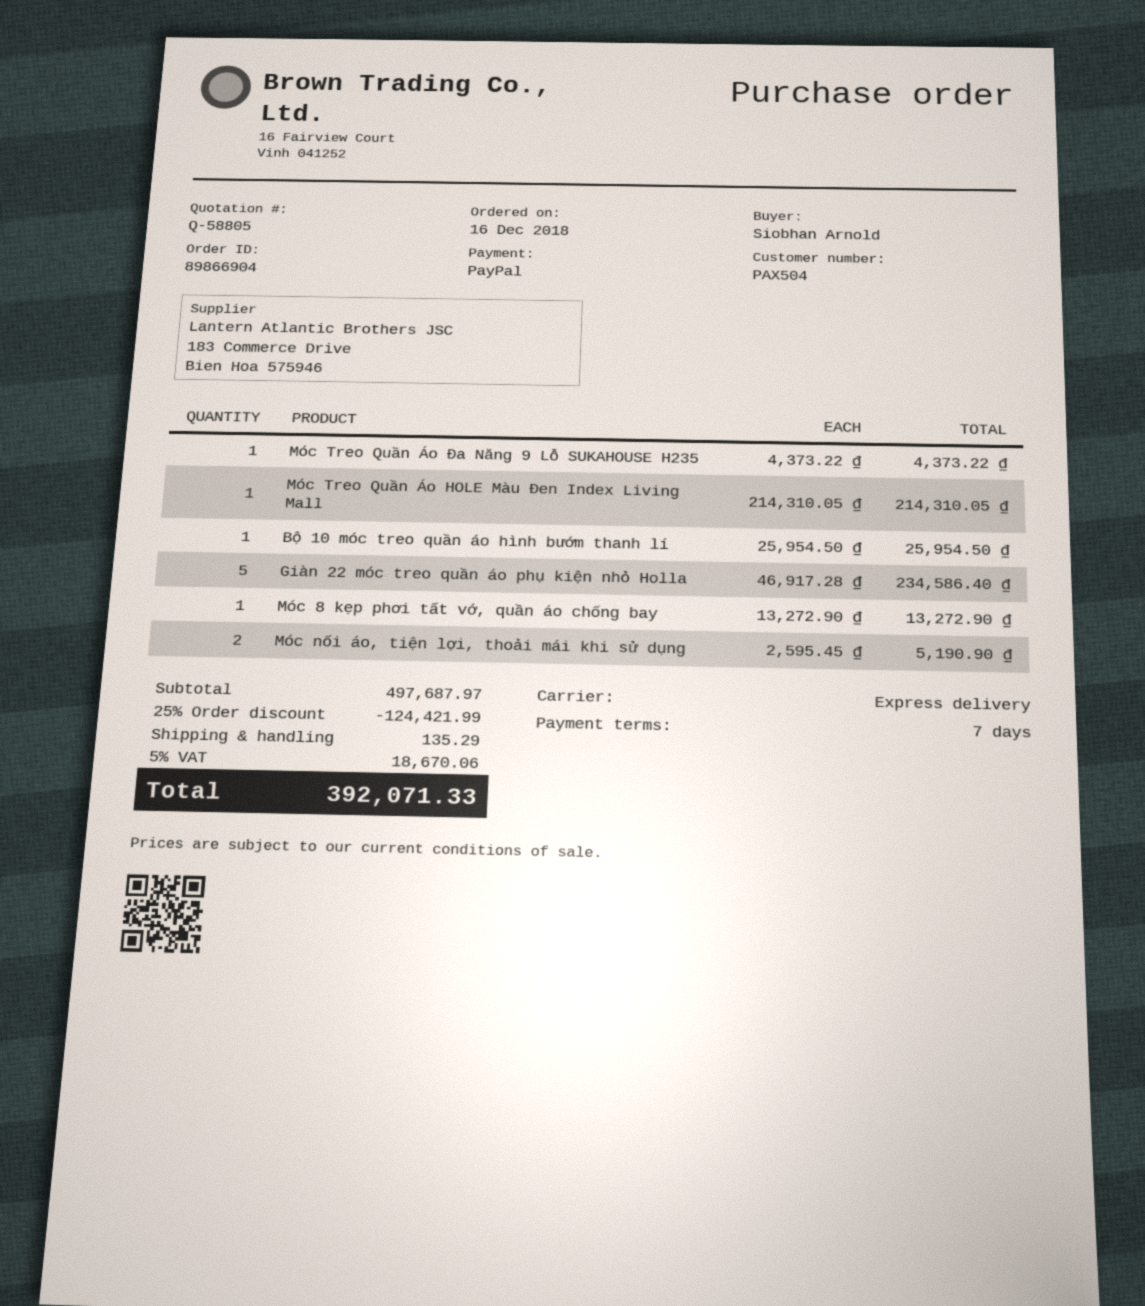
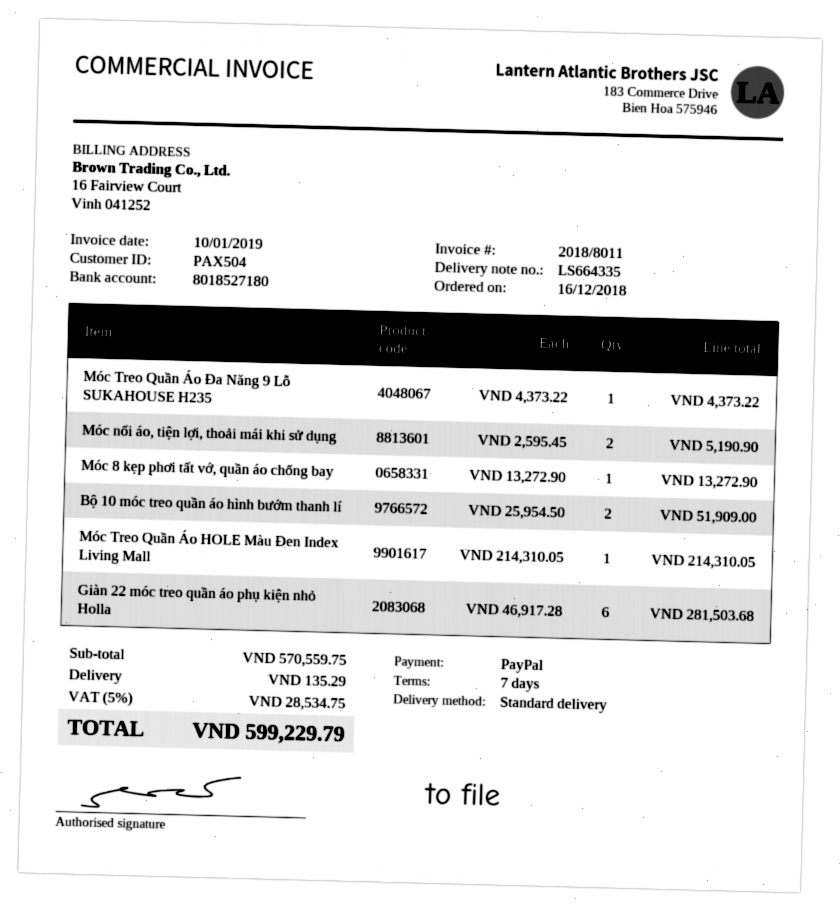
shipping method: express -> standard
Bộ 10 móc treo quần áo hình bướm thanh lí: 1 x 25954.50 = 25954.50 -> 2 x 25954.50 = 51909.00
Giàn 22 móc treo quần áo phụ kiện nhỏ Holla: 5 x 46917.28 = 234586.40 -> 6 x 46917.28 = 281503.68
subtotal: 497687.97 -> 570559.75
discount: 25% = 124421.99 -> none
tax: 5% = 18670.06 -> 5% = 28534.75
total: 392071.33 -> 599229.79

